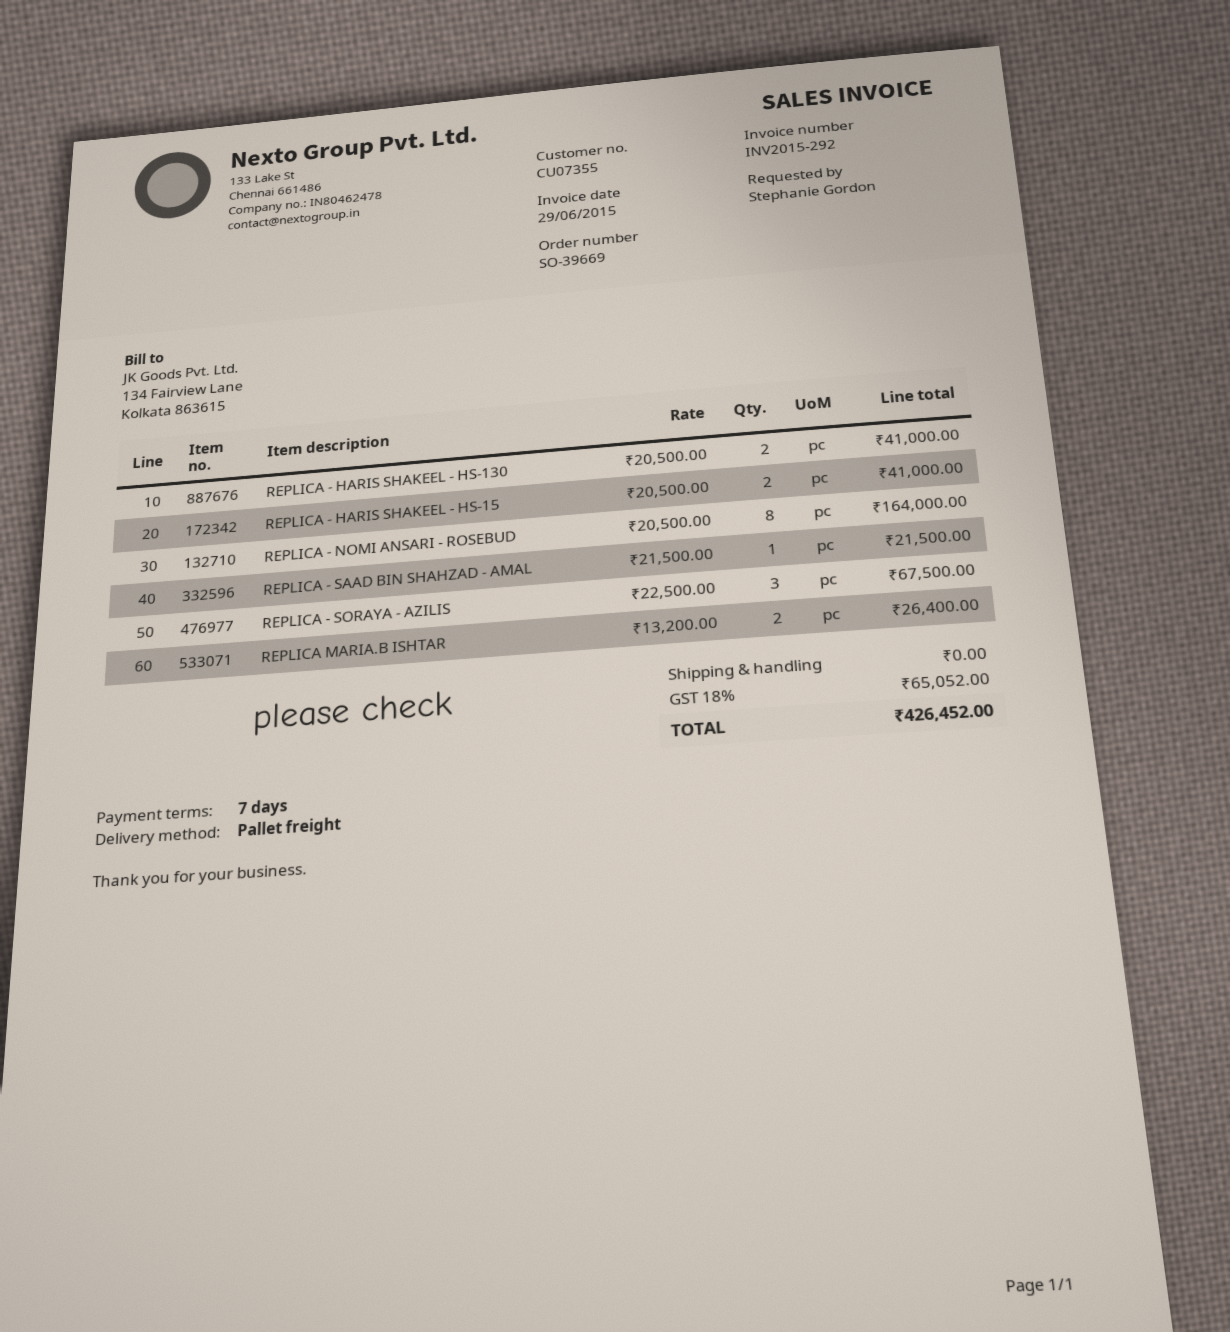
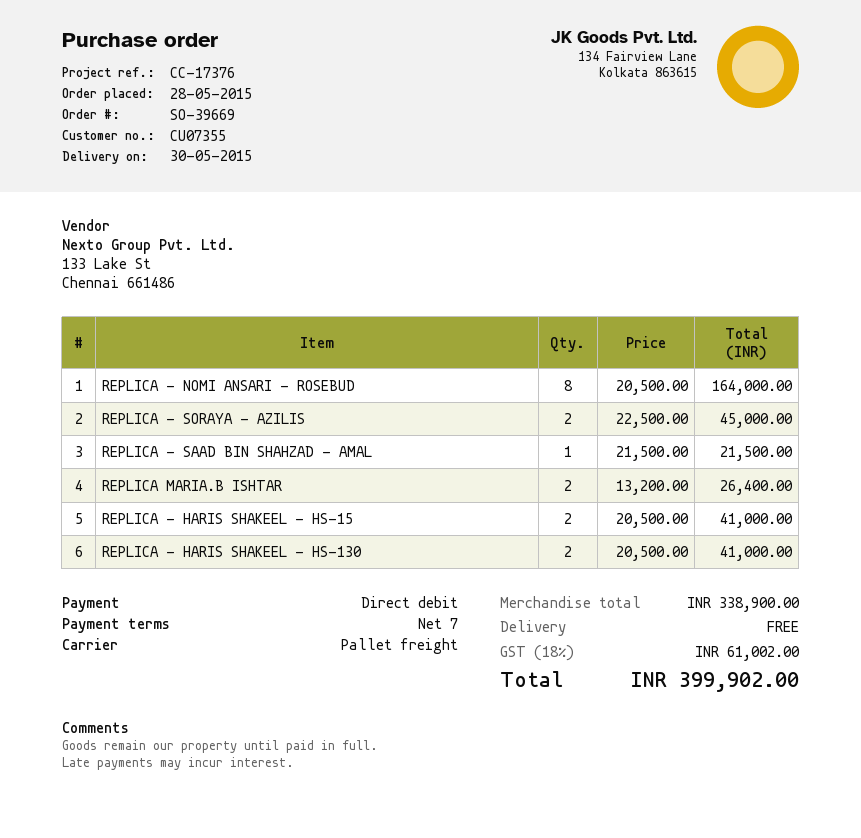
REPLICA - SORAYA - AZILIS: 3 x 22500.00 = 67500.00 -> 2 x 22500.00 = 45000.00
tax: 18% = 65052.00 -> 18% = 61002.00
total: 426452.00 -> 399902.00

